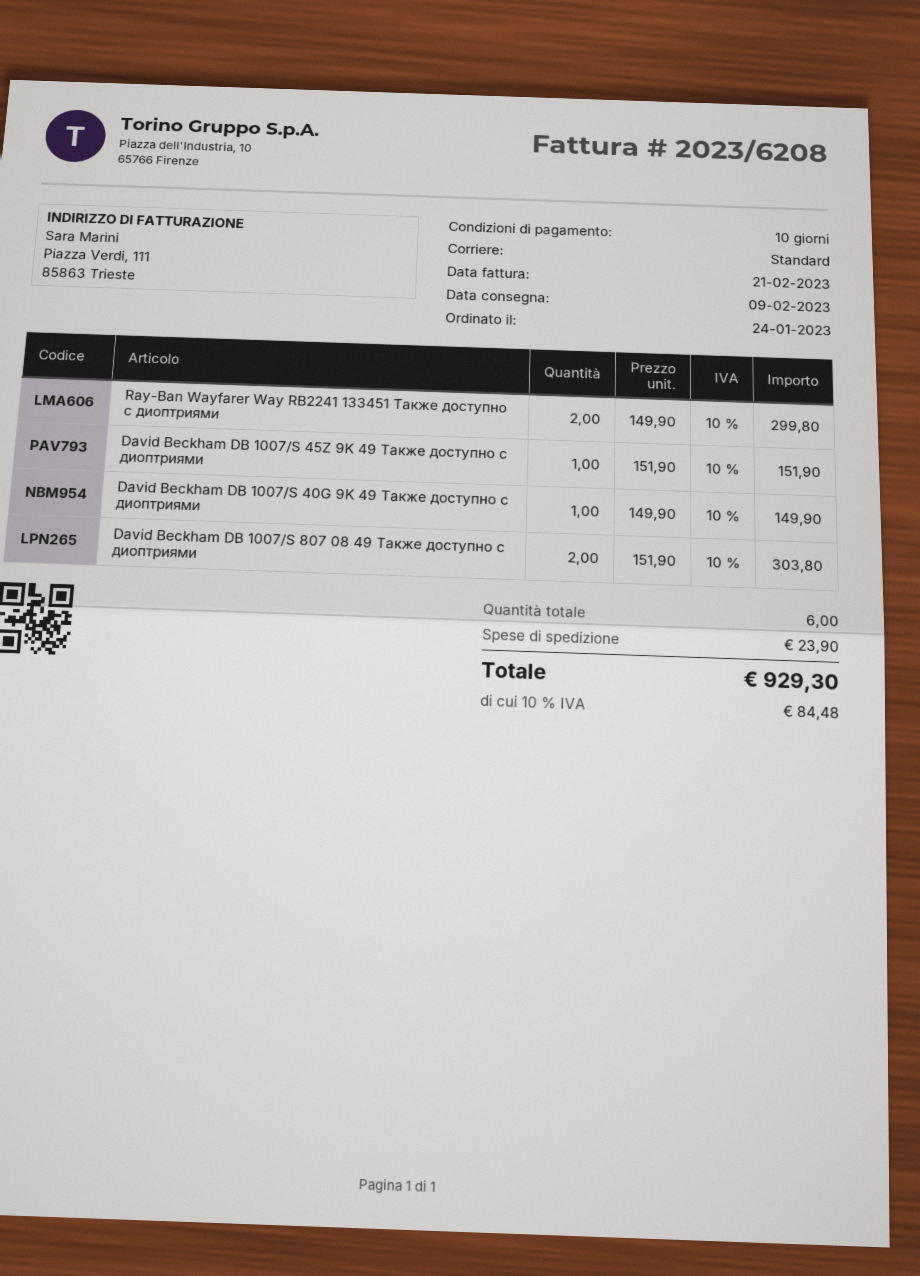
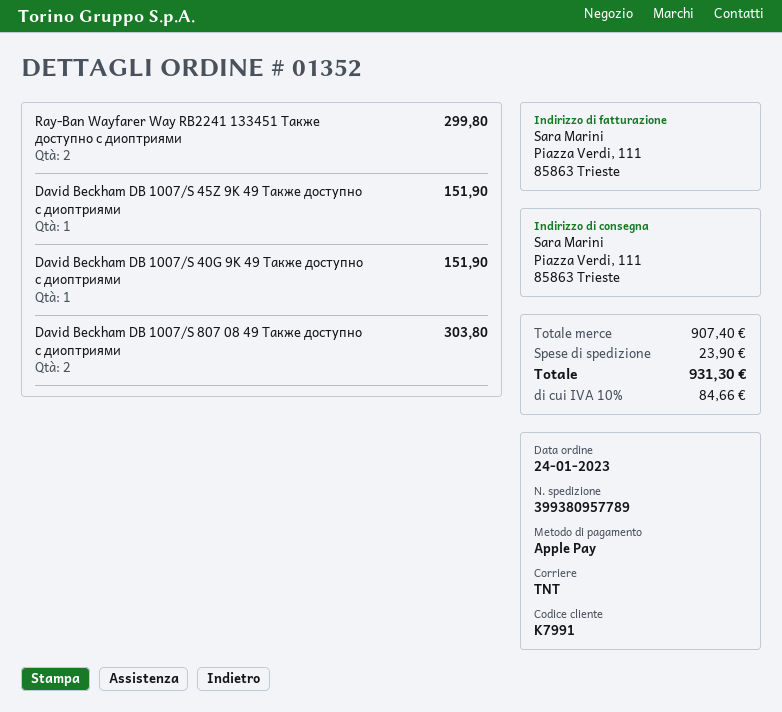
shipping method: standard -> TNT
David Beckham DB 1007/S 40G 9K 49 Также доступно с диоптриями: 1 for 149.90 -> 1 for 151.90
tax: 10% = 84.48 -> 10% = 84.66
total: 929.30 -> 931.30

